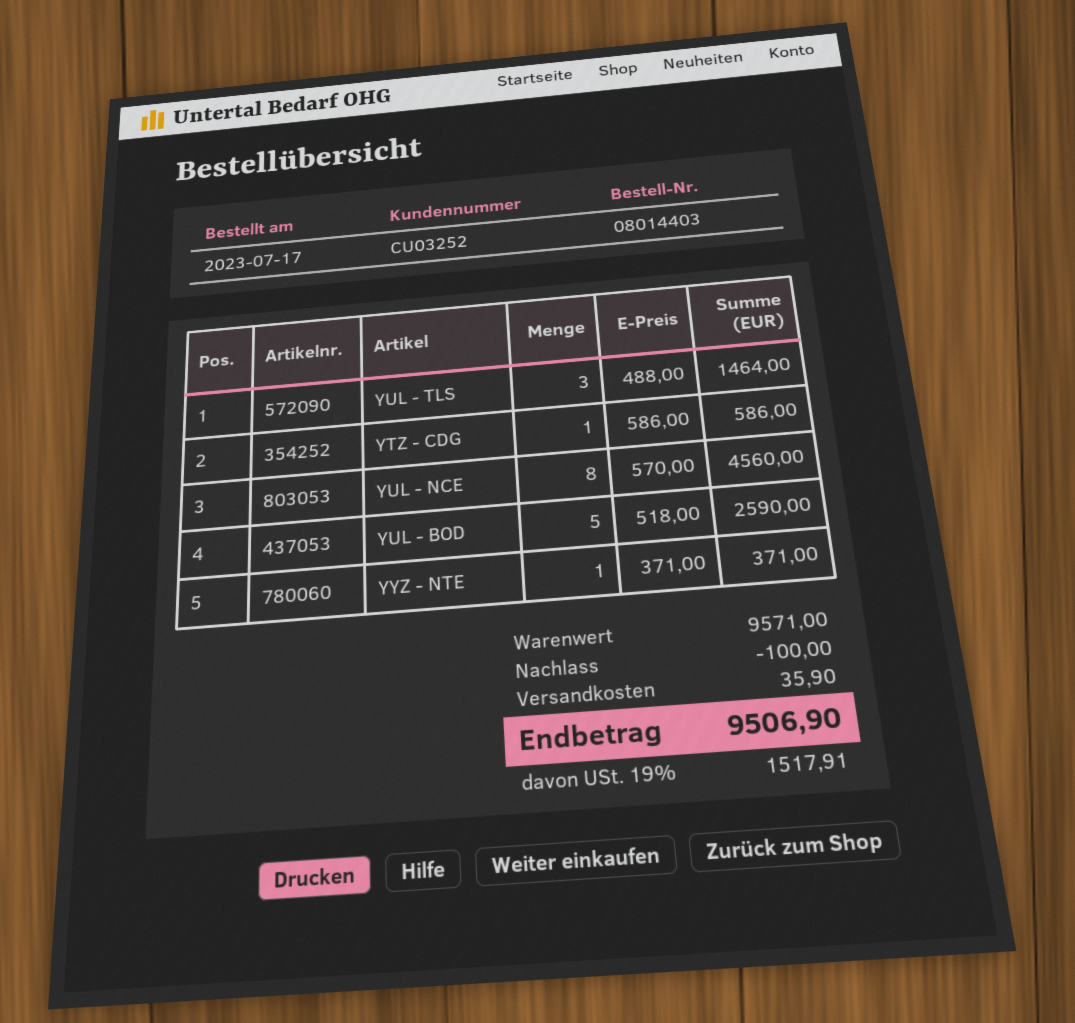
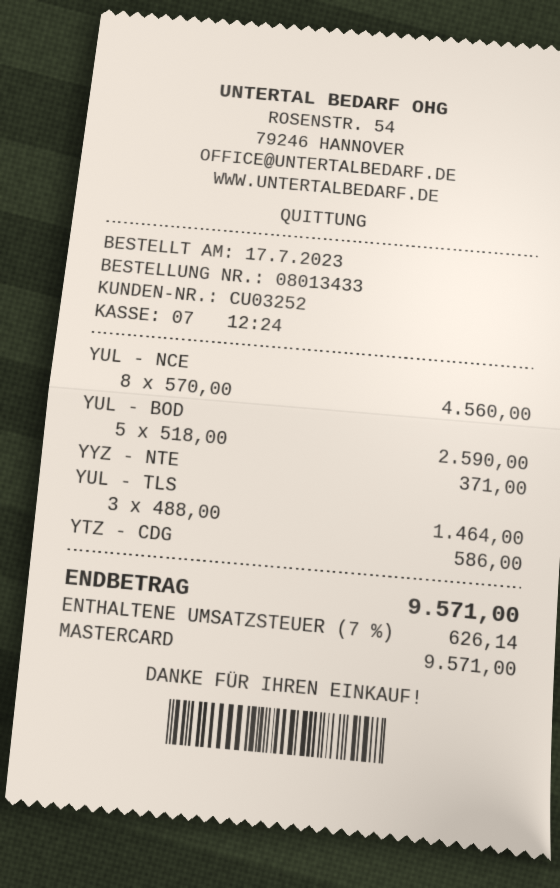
order number: 08014403 -> 08013433
discount: 100.00 -> none
shipping: 35.90 -> none
tax: 19% = 1517.91 -> 7% = 626.14
total: 9506.90 -> 9571.00

